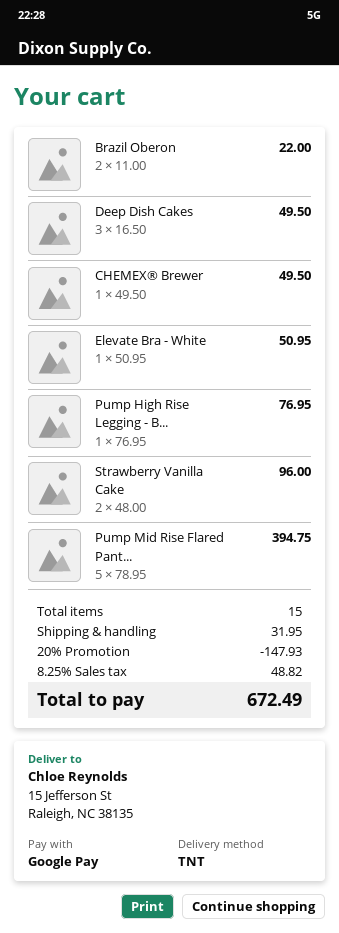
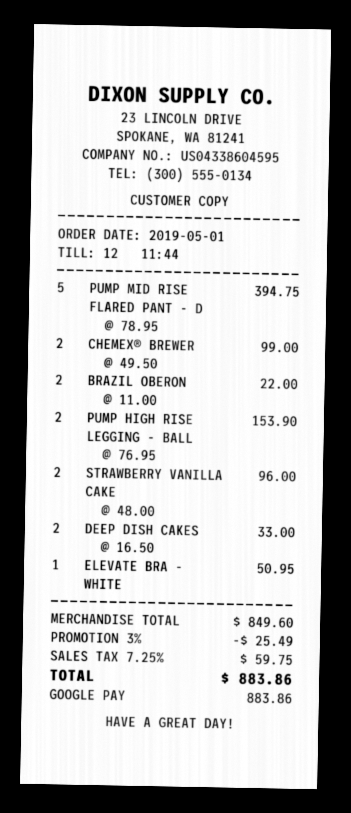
Deep Dish Cakes: 3 x 16.50 = 49.50 -> 2 x 16.50 = 33.00
CHEMEX® Brewer: 1 x 49.50 = 49.50 -> 2 x 49.50 = 99.00
Pump High Rise Legging - B...: 1 x 76.95 = 76.95 -> 2 x 76.95 = 153.90
discount: 20% = 147.93 -> 3% = 25.49
shipping: 31.95 -> none
tax: 8.25% = 48.82 -> 7.25% = 59.75
total: 672.49 -> 883.86

